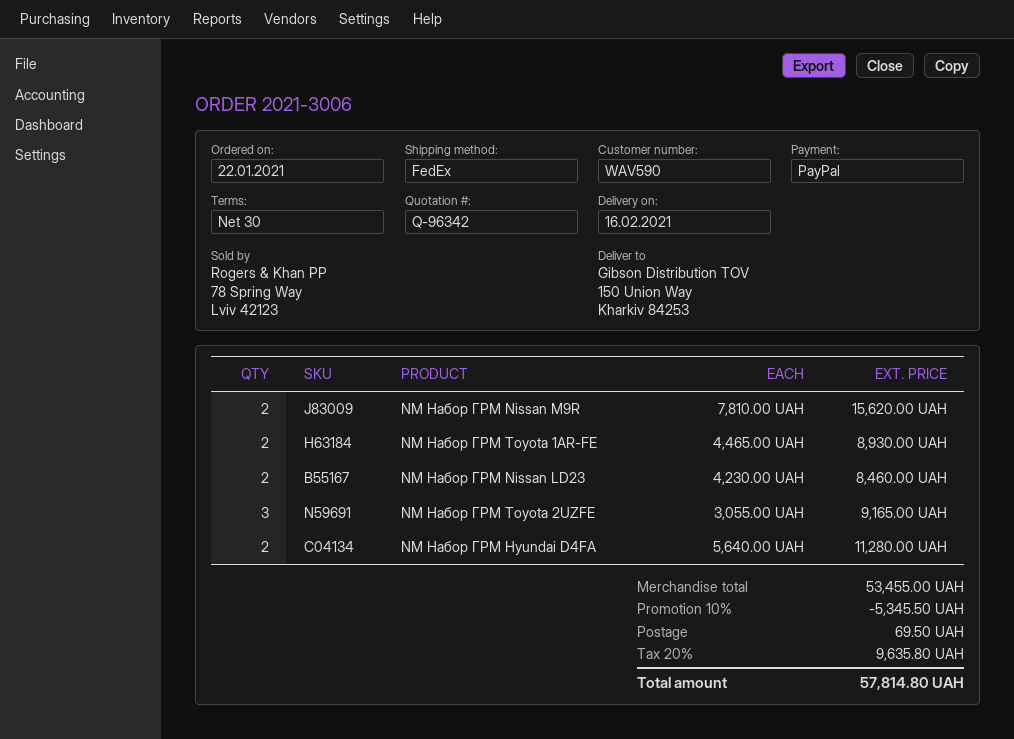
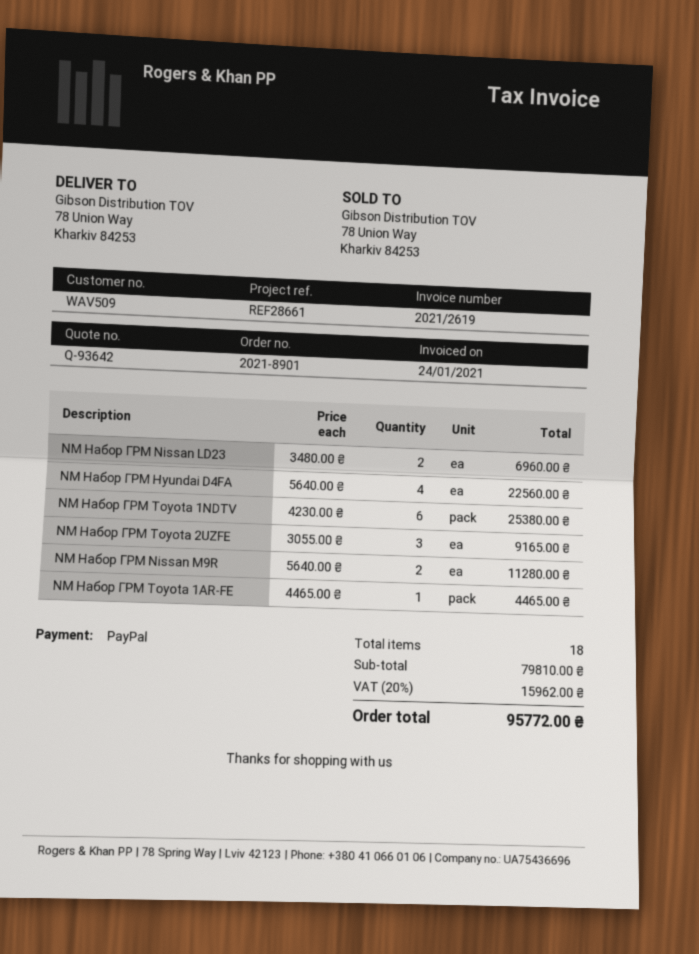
quote number: Q-96342 -> Q-93642
order number: 2021-3006 -> 2021-8901
customer number: WAV590 -> WAV509
ship to: 150 Union Way, Kharkiv 84253 -> 78 Union Way, Kharkiv 84253
NM Набор ГРМ Nissan M9R: 2 x 7810.00 = 15620.00 -> 2 x 5640.00 = 11280.00
NM Набор ГРМ Toyota 1AR-FE: 2 x 4465.00 = 8930.00 -> 1 x 4465.00 = 4465.00
NM Набор ГРМ Nissan LD23: 2 x 4230.00 = 8460.00 -> 2 x 3480.00 = 6960.00
NM Набор ГРМ Hyundai D4FA: 2 x 5640.00 = 11280.00 -> 4 x 5640.00 = 22560.00
NM Набор ГРМ Toyota 1NDTV: none -> 6 x 4230.00 = 25380.00
subtotal: 53455.00 -> 79810.00
discount: 10% = 5345.50 -> none
shipping: 69.50 -> none
tax: 20% = 9635.80 -> 20% = 15962.00
total: 57814.80 -> 95772.00

